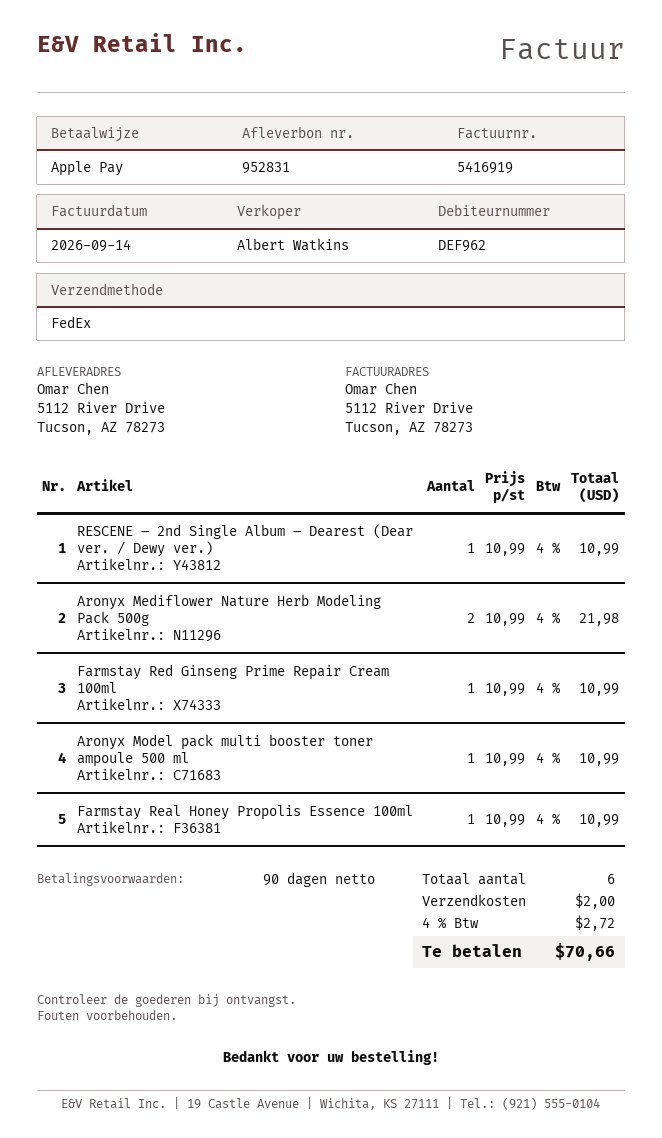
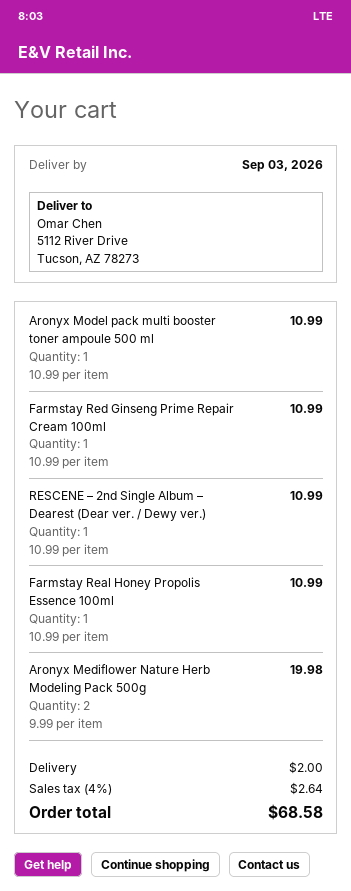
Aronyx Mediflower Nature Herb Modeling Pack 500g: 2 x 10.99 = 21.98 -> 2 x 9.99 = 19.98
tax: 4% = 2.72 -> 4% = 2.64
total: 70.66 -> 68.58

